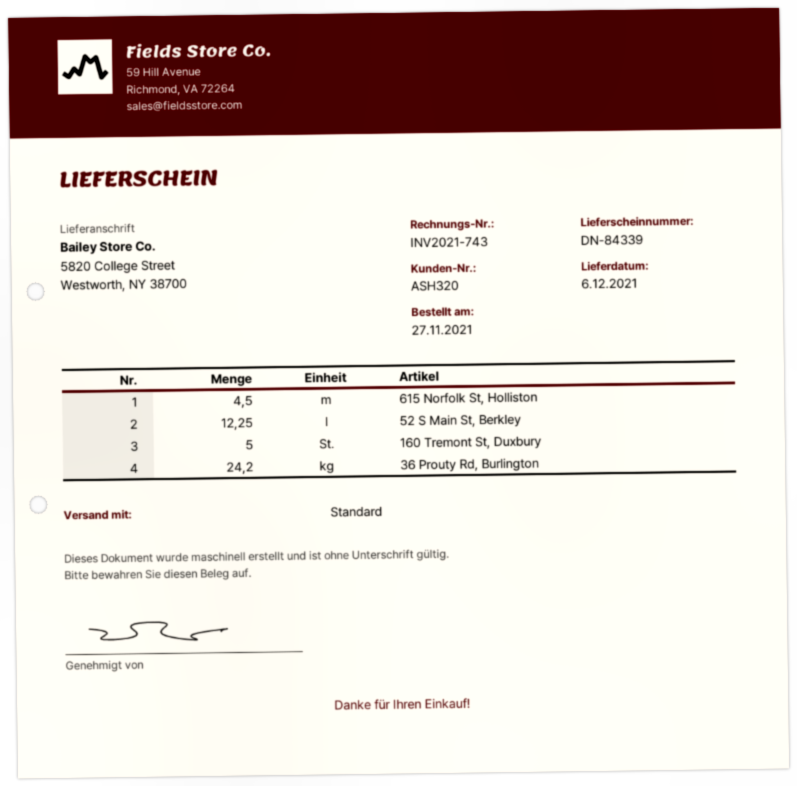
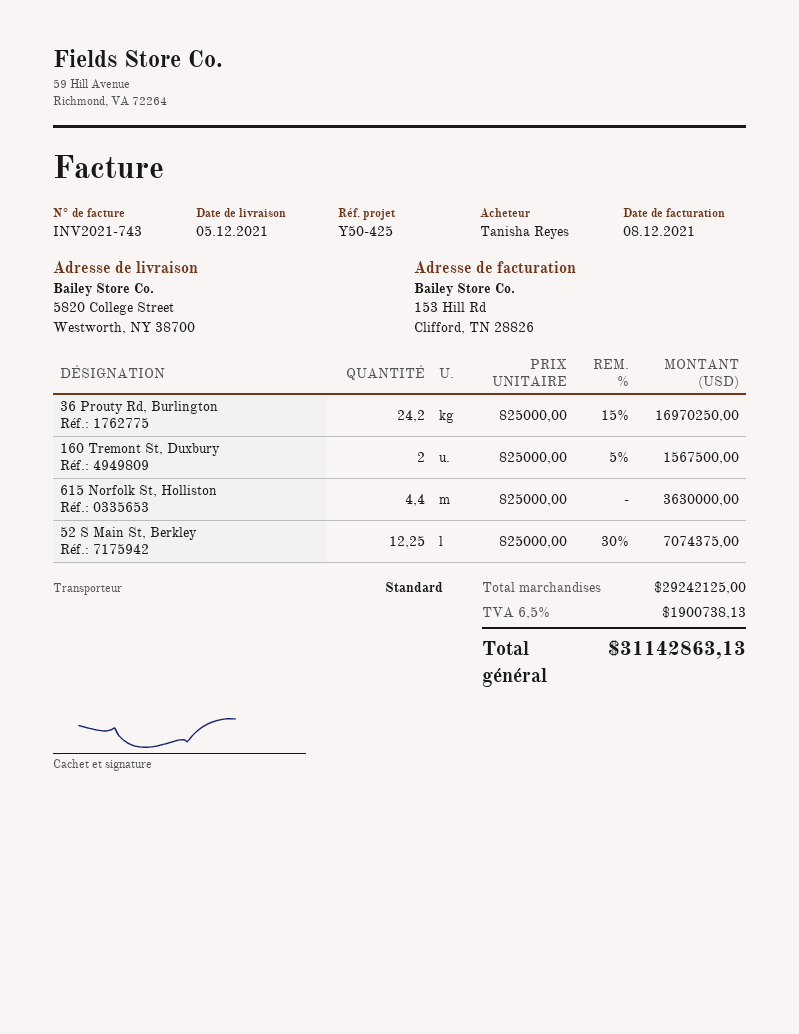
delivery date: 2021-12-06 -> 2021-12-05
615 Norfolk St, Holliston: 4.5 -> 4.4
160 Tremont St, Duxbury: 5 -> 2

